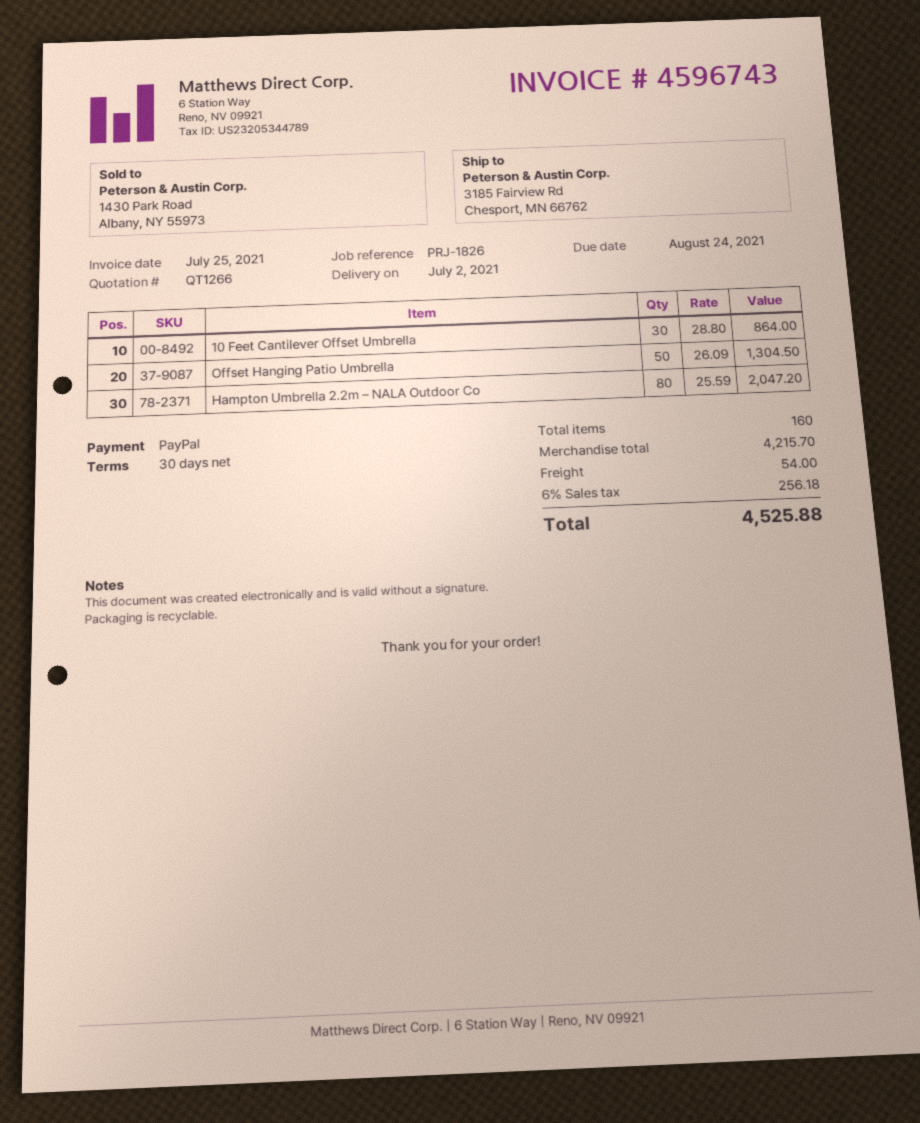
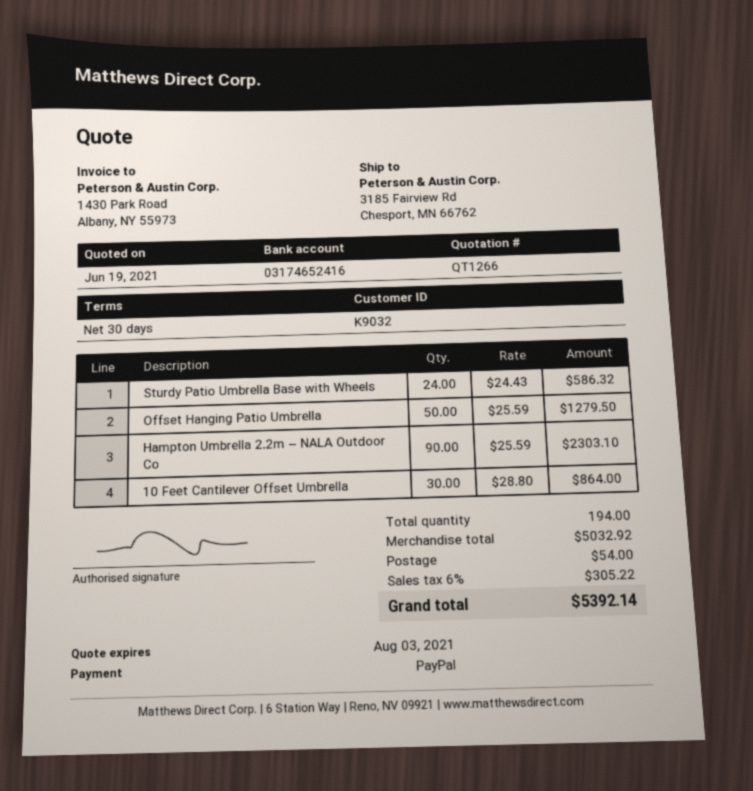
Offset Hanging Patio Umbrella: 50 x 26.09 = 1304.50 -> 50 x 25.59 = 1279.50
Hampton Umbrella 2.2m – NALA Outdoor Co: 80 x 25.59 = 2047.20 -> 90 x 25.59 = 2303.10
Sturdy Patio Umbrella Base with Wheels: none -> 24 x 24.43 = 586.32
total quantity: 160 -> 194
subtotal: 4215.70 -> 5032.92
tax: 6% = 256.18 -> 6% = 305.22
total: 4525.88 -> 5392.14

